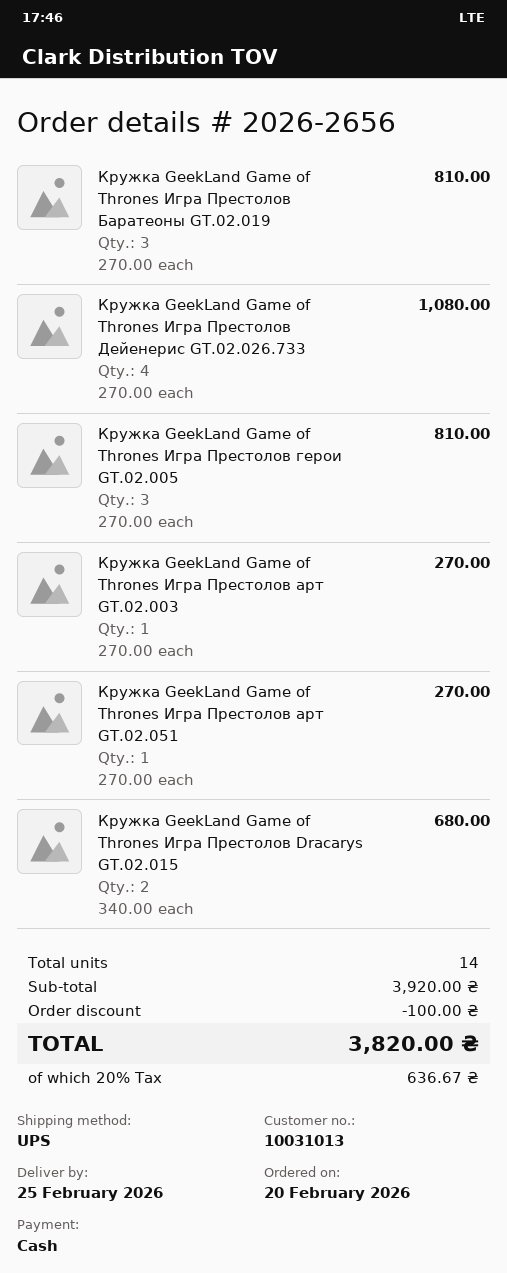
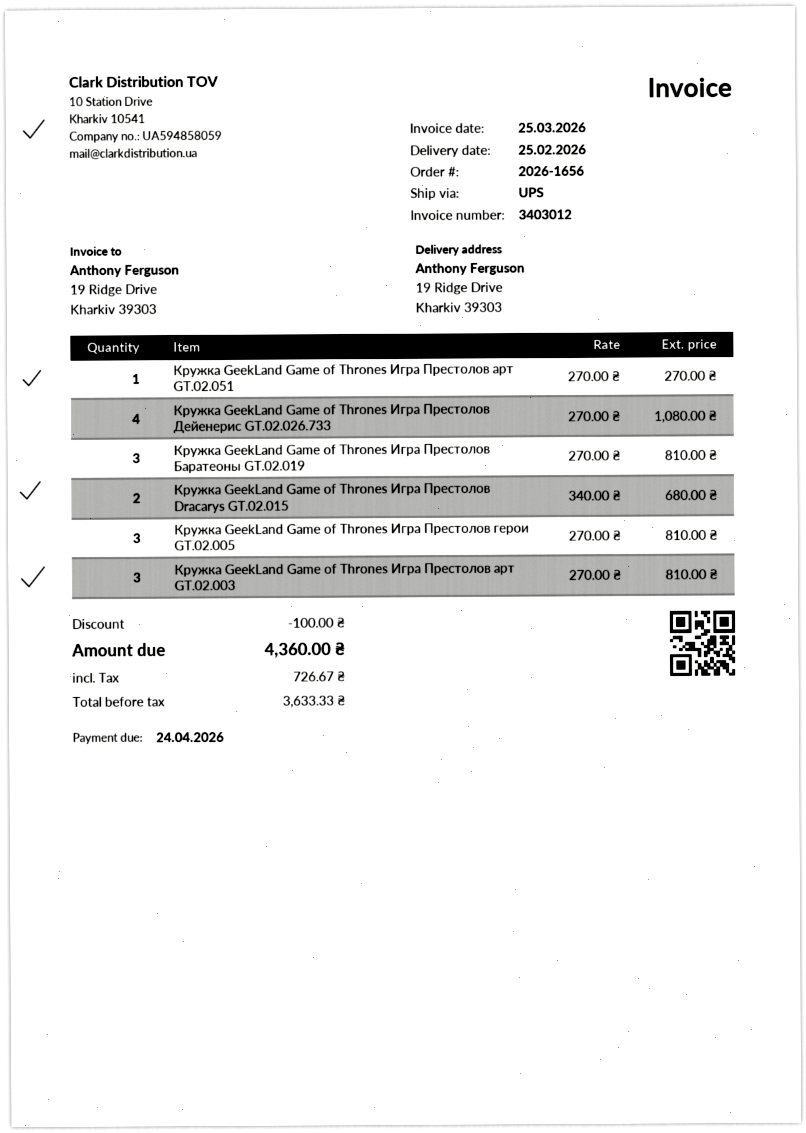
order number: 2026-2656 -> 2026-1656
Кружка GeekLand Game of Thrones Игра Престолов арт GT.02.003: 1 x 270.00 = 270.00 -> 3 x 270.00 = 810.00
tax: 636.67 -> 726.67
total: 3820.00 -> 4360.00

